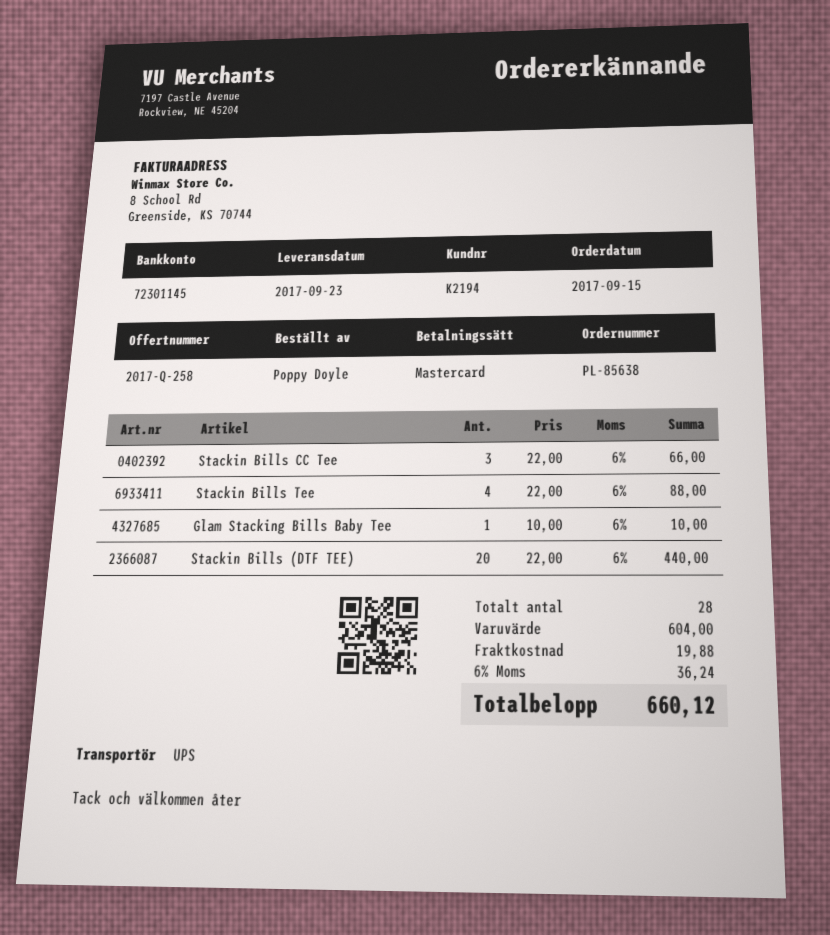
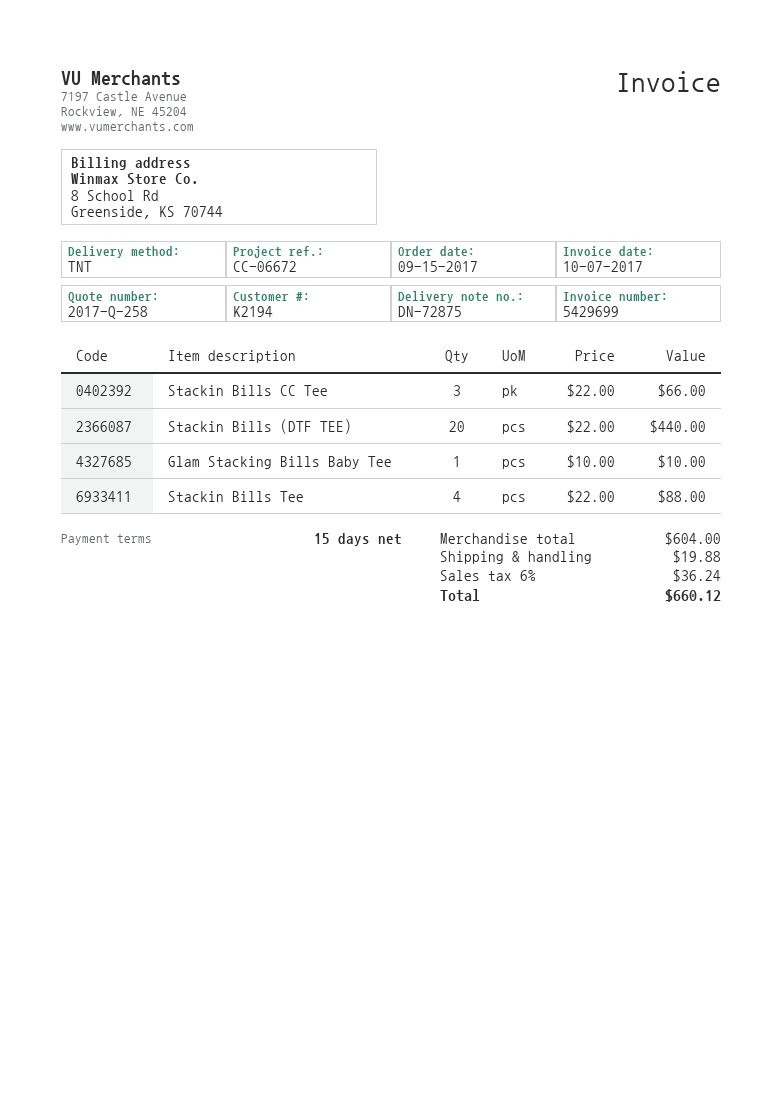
shipping method: UPS -> TNT

